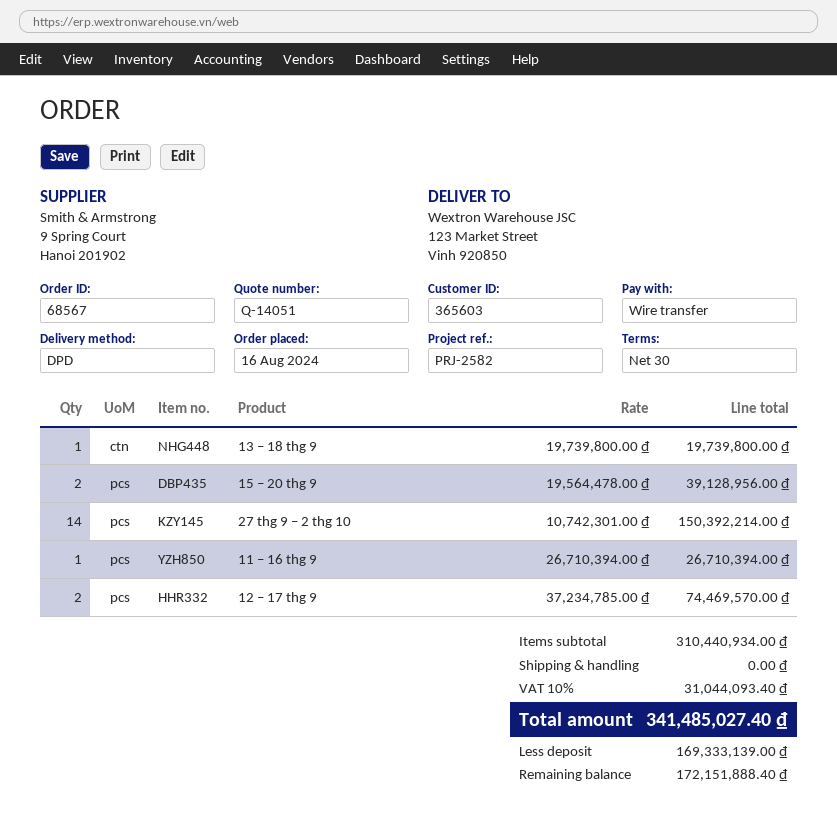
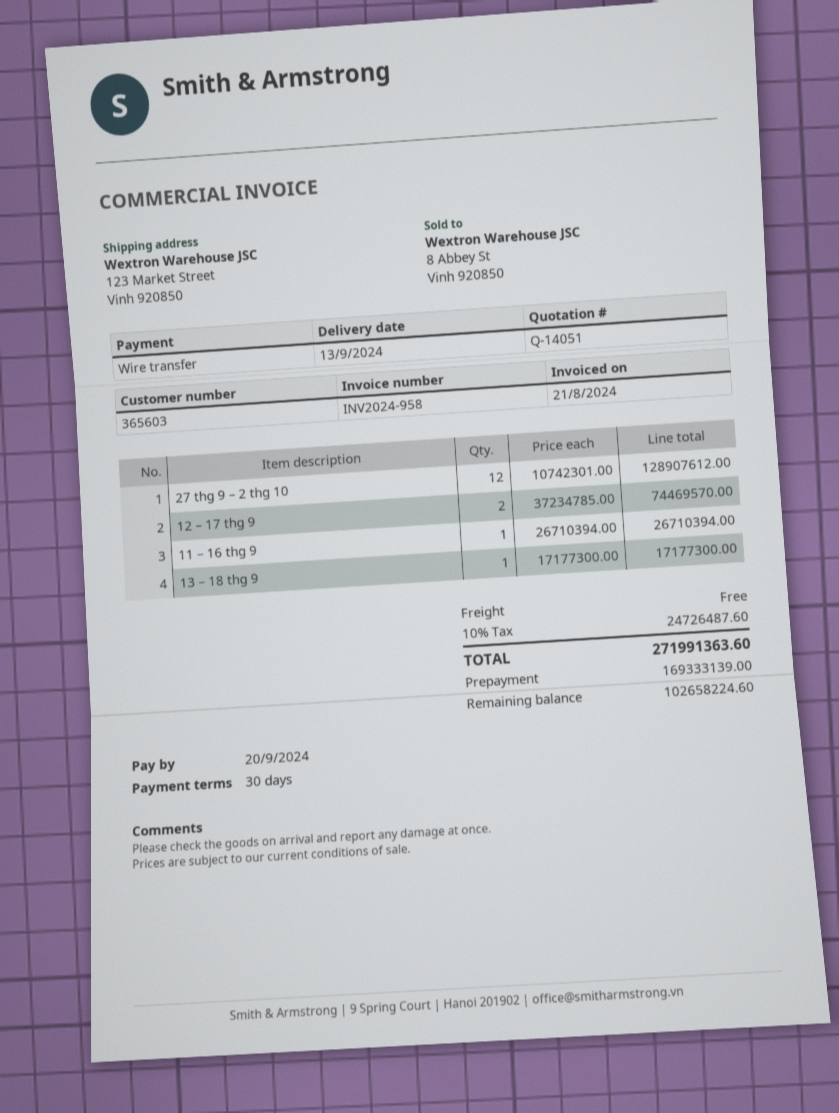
13 – 18 thg 9: 1 x 19739800.00 = 19739800.00 -> 1 x 17177300.00 = 17177300.00
15 – 20 thg 9: 2 x 19564478.00 = 39128956.00 -> none
27 thg 9 – 2 thg 10: 14 x 10742301.00 = 150392214.00 -> 12 x 10742301.00 = 128907612.00
tax: 10% = 31044093.40 -> 10% = 24726487.60
total: 341485027.40 -> 271991363.60
balance: 172151888.40 -> 102658224.60

